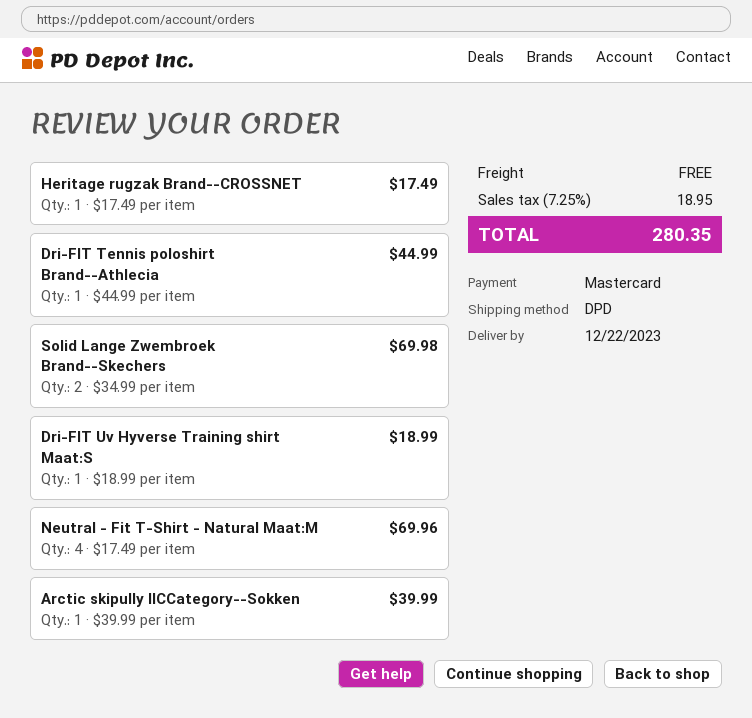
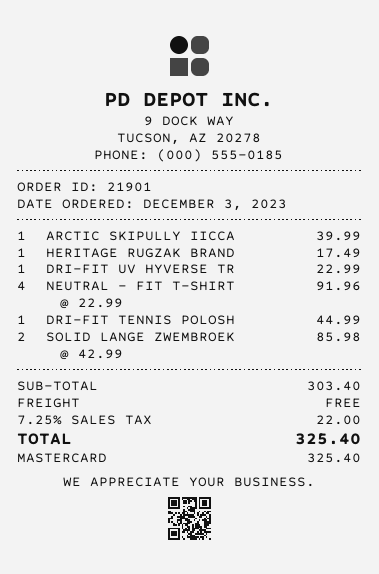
Solid Lange Zwembroek Brand--Skechers: 2 x 34.99 = 69.98 -> 2 x 42.99 = 85.98
Dri-FIT Uv Hyverse Training shirt Maat:S: 1 x 18.99 = 18.99 -> 1 x 22.99 = 22.99
Neutral - Fit T-Shirt - Natural Maat:M: 4 x 17.49 = 69.96 -> 4 x 22.99 = 91.96
tax: 7.25% = 18.95 -> 7.25% = 22.00
total: 280.35 -> 325.40

